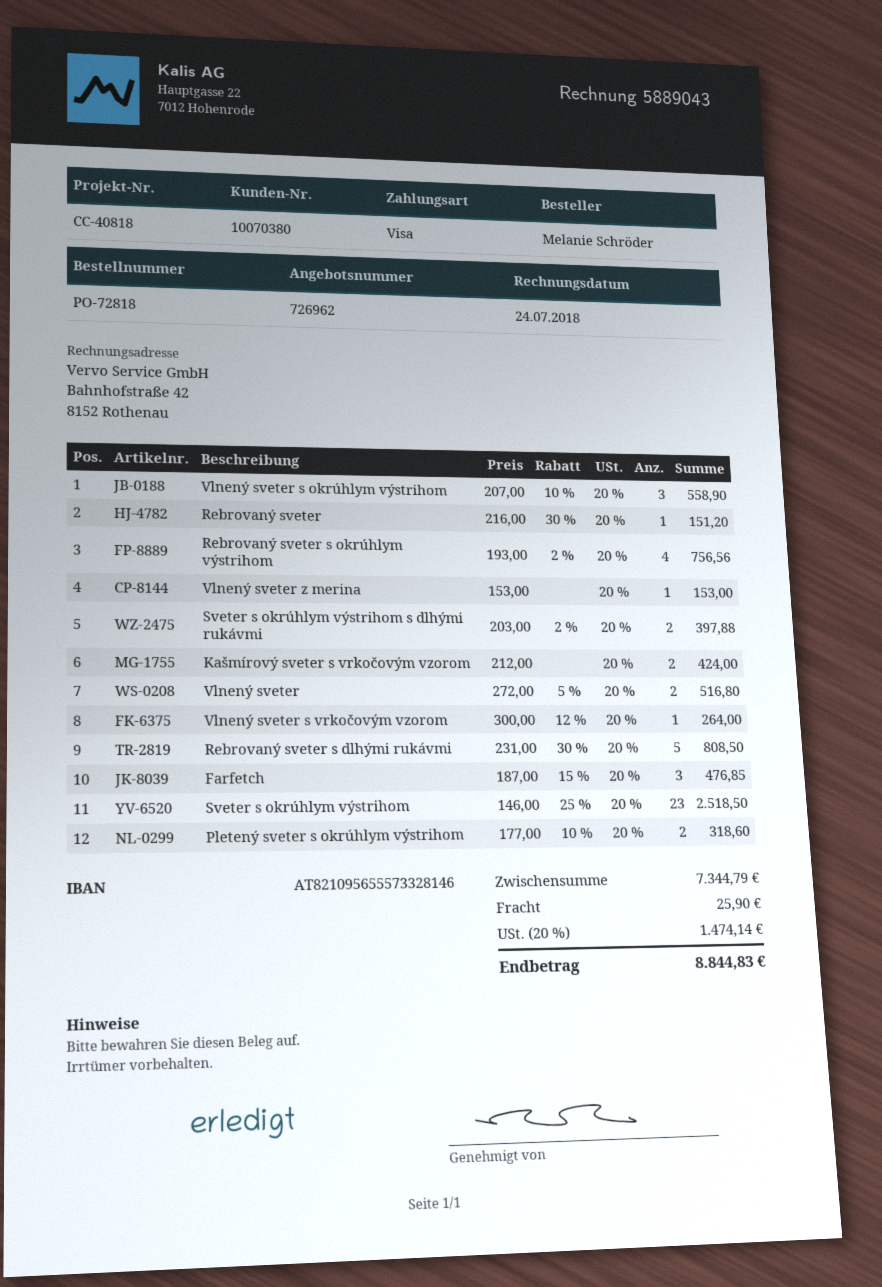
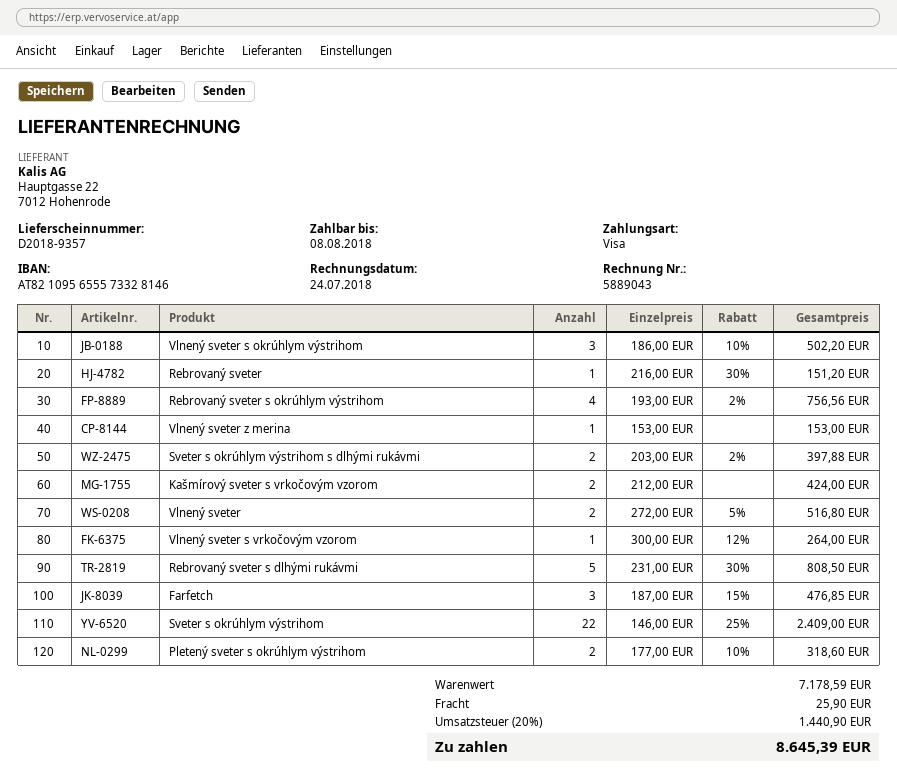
Vlnený sveter s okrúhlym výstrihom: 3 x 207.00 - 10% = 558.90 -> 3 x 186.00 - 10% = 502.20
Sveter s okrúhlym výstrihom: 23 x 146.00 - 25% = 2518.50 -> 22 x 146.00 - 25% = 2409.00
subtotal: 7344.79 -> 7178.59
tax: 20% = 1474.14 -> 20% = 1440.90
total: 8844.83 -> 8645.39

